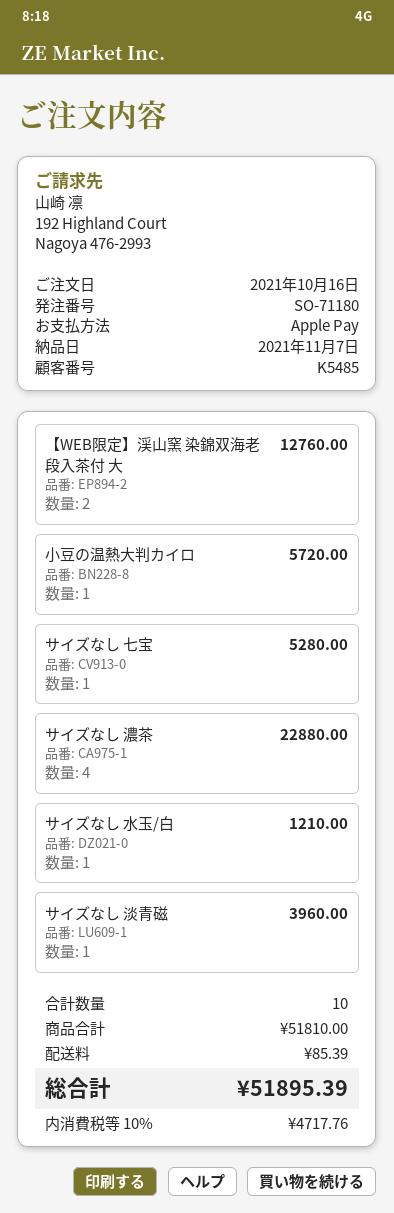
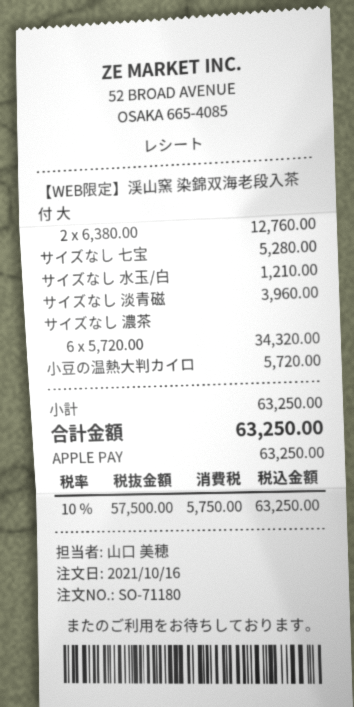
サイズなし 濃茶: 4 for 22880.00 -> 6 for 34320.00
subtotal: 51810.00 -> 63250.00
shipping: 85.39 -> none
tax: 10% = 4717.76 -> 10% = 5750.00
total: 51895.39 -> 63250.00

